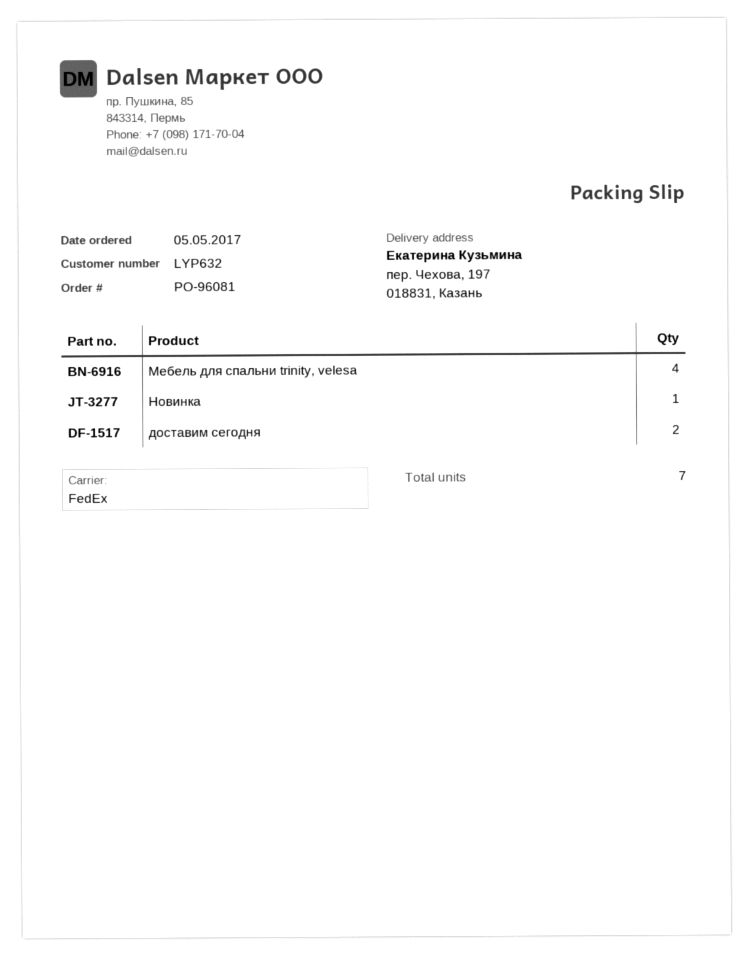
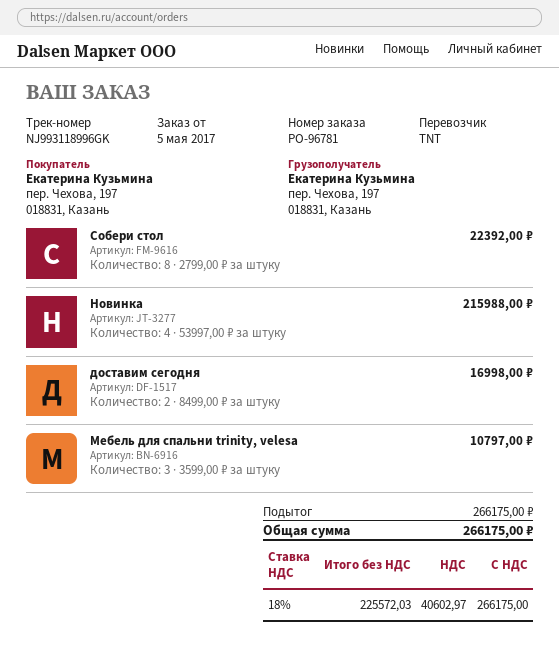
order number: PO-96081 -> PO-96781
shipping method: FedEx -> TNT
Мебель для спальни trinity, velesa: 4 -> 3
Новинка: 1 -> 4
Собери стол: none -> 8

